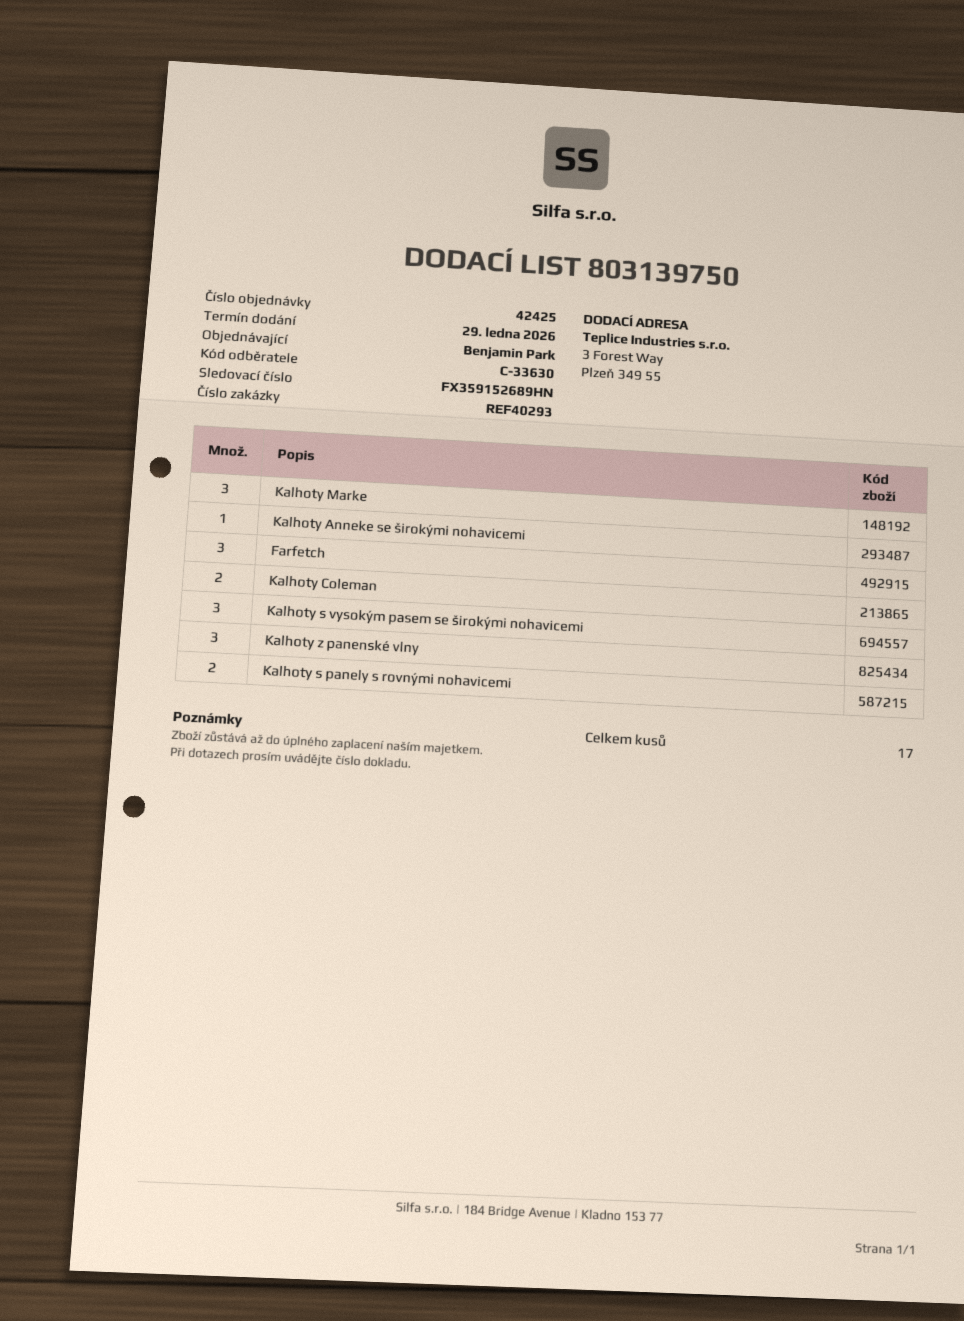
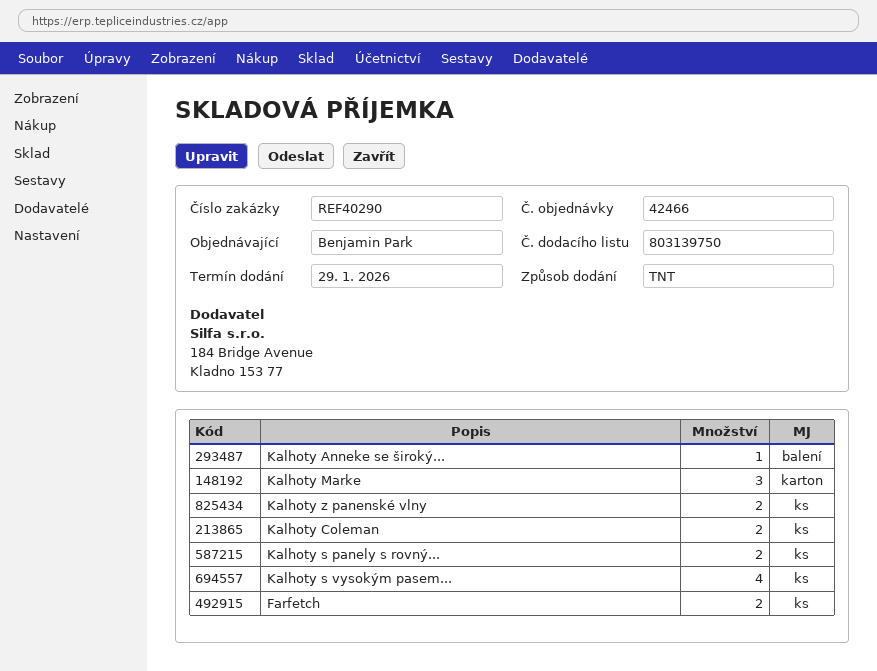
order number: 42425 -> 42466
reference: REF40293 -> REF40290
Farfetch: 3 -> 2
Kalhoty s vysokým pasem se širokými nohavicemi: 3 -> 4
Kalhoty z panenské vlny: 3 -> 2

